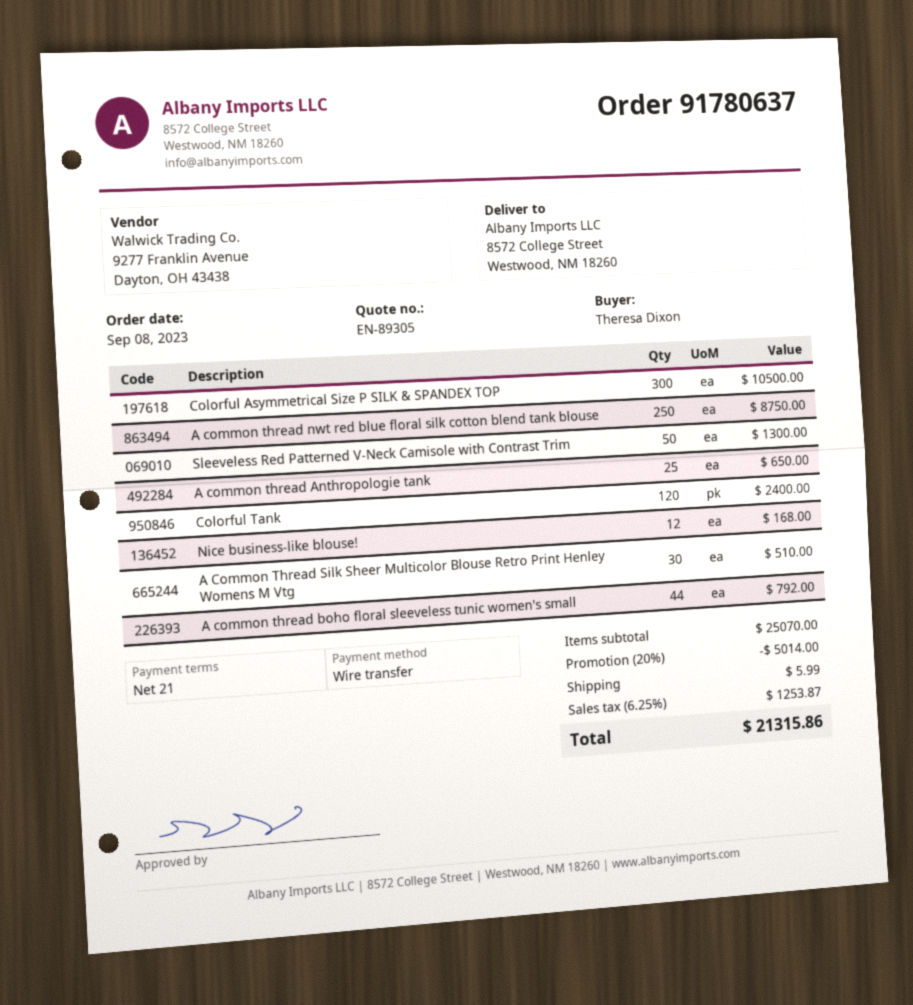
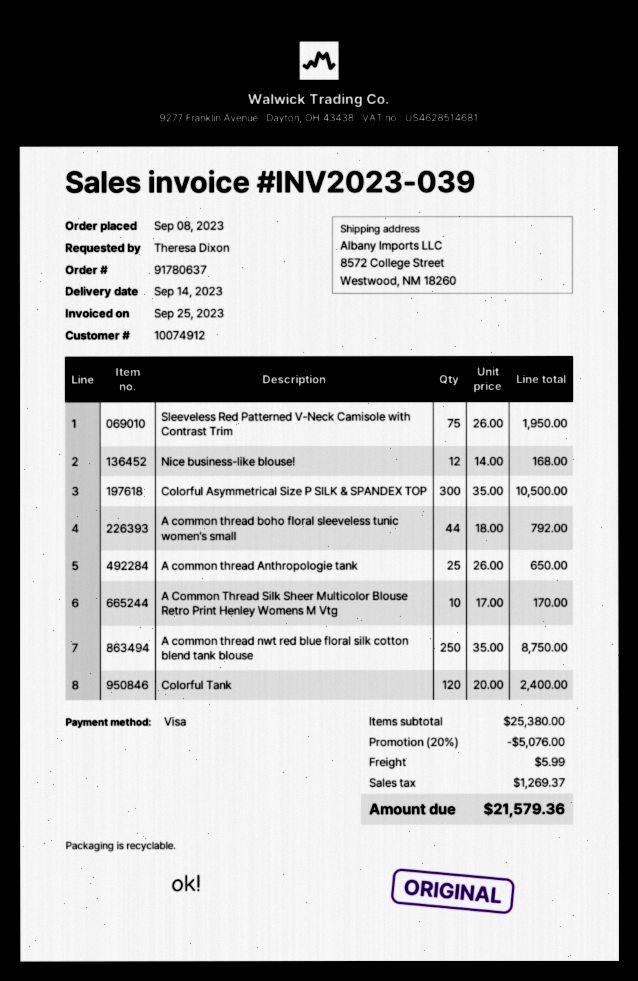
payment method: bank transfer -> Visa
Sleeveless Red Patterned V‑Neck Camisole with Contrast Trim: 50 for 1300.00 -> 75 for 1950.00
A Common Thread Silk Sheer Multicolor Blouse Retro Print Henley Womens M Vtg: 30 for 510.00 -> 10 for 170.00
subtotal: 25070.00 -> 25380.00
discount: 20% = 5014.00 -> 20% = 5076.00
tax: 1253.87 -> 1269.37
total: 21315.86 -> 21579.36

